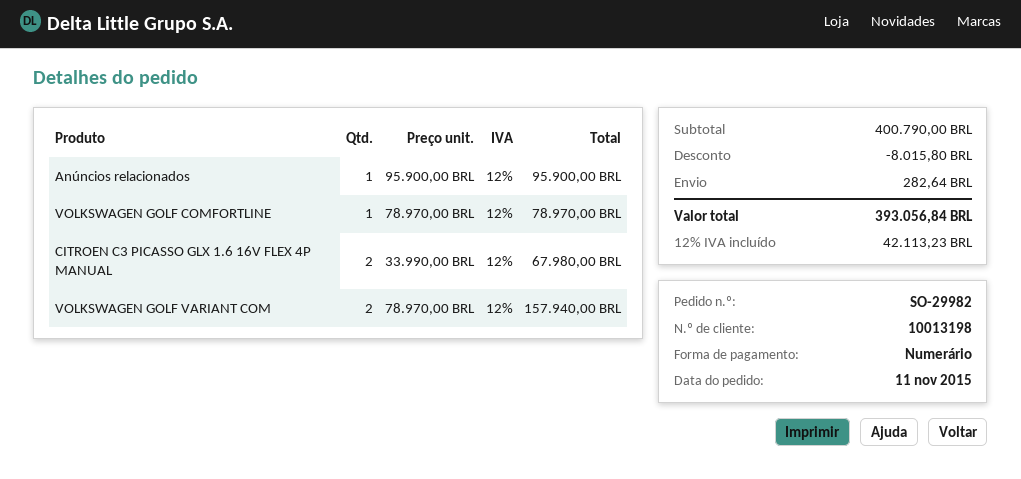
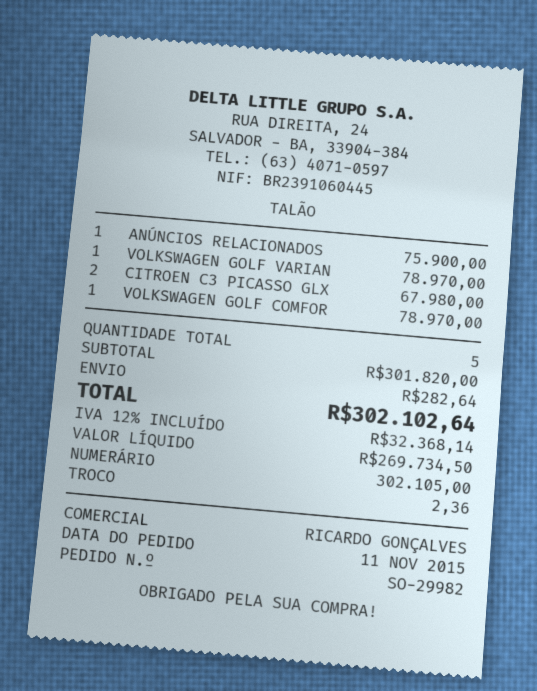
Anúncios relacionados: 1 for 95900.00 -> 1 for 75900.00
VOLKSWAGEN GOLF VARIANT COM: 2 for 157940.00 -> 1 for 78970.00
subtotal: 400790.00 -> 301820.00
discount: 8015.80 -> none
tax: 12% = 42113.23 -> 12% = 32368.14
total: 393056.84 -> 302102.64

